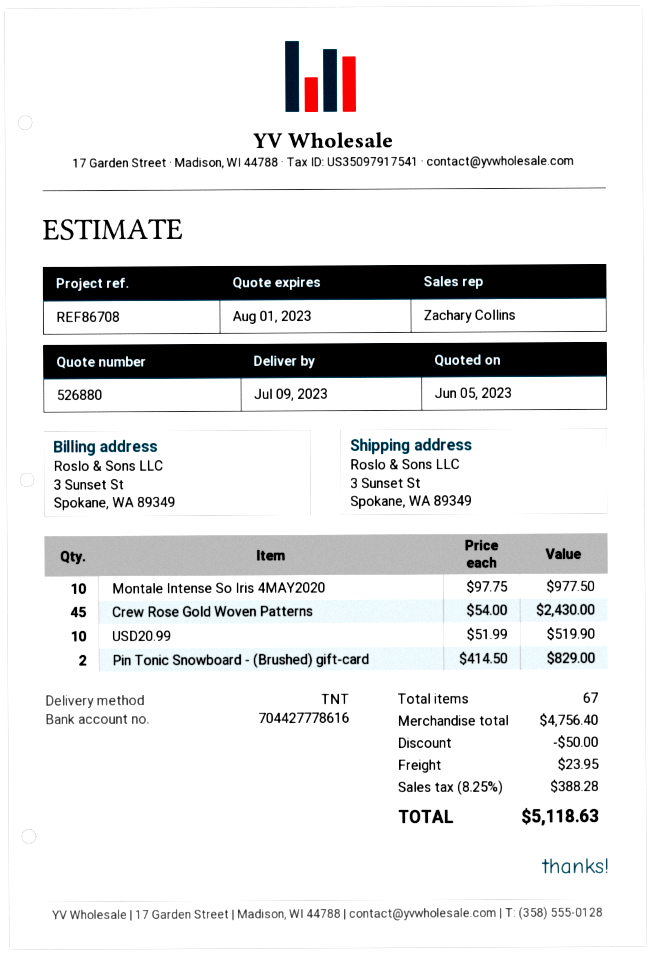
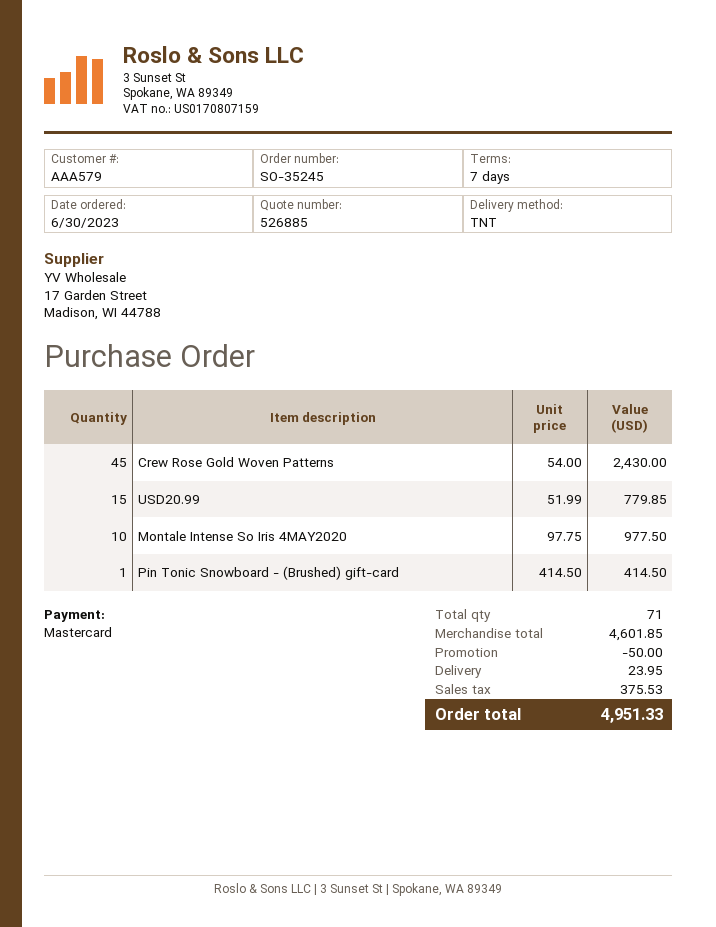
quote number: 526880 -> 526885
USD20.99: 10 x 51.99 = 519.90 -> 15 x 51.99 = 779.85
Pin Tonic Snowboard - (Brushed) gift-card: 2 x 414.50 = 829.00 -> 1 x 414.50 = 414.50
total quantity: 67 -> 71
subtotal: 4756.40 -> 4601.85
tax: 388.28 -> 375.53
total: 5118.63 -> 4951.33

